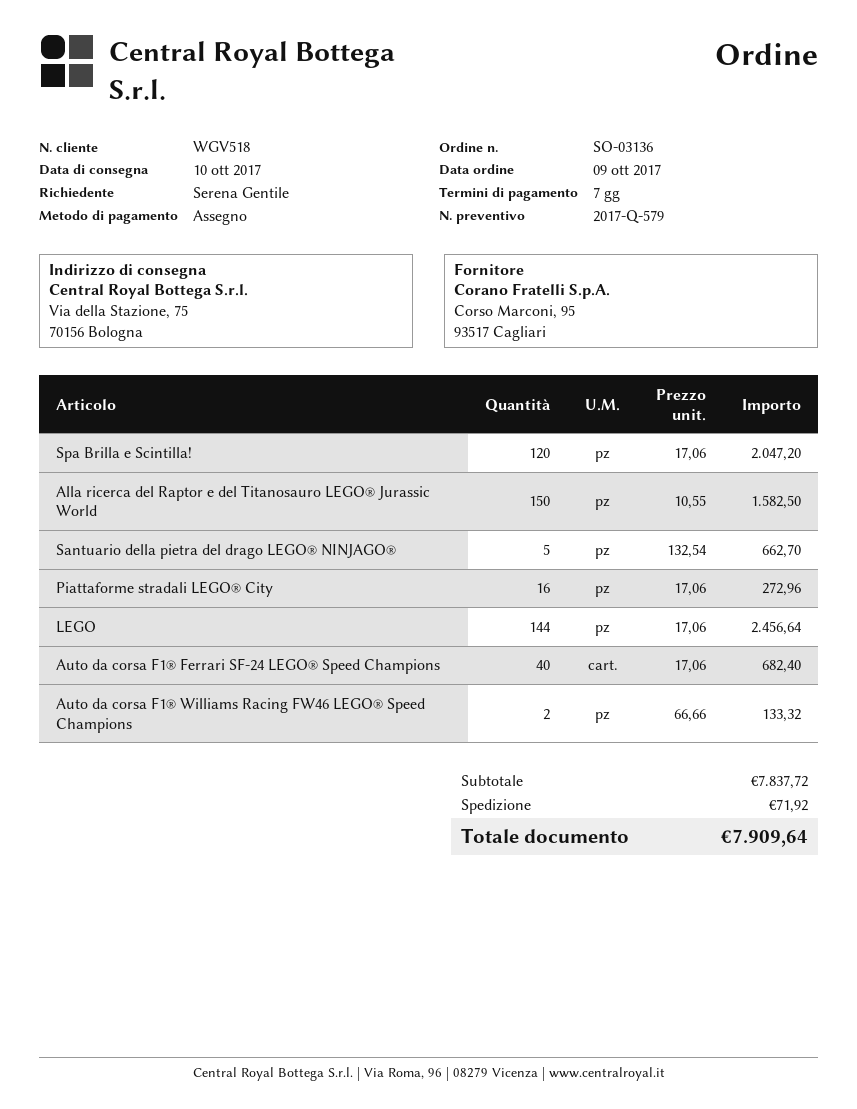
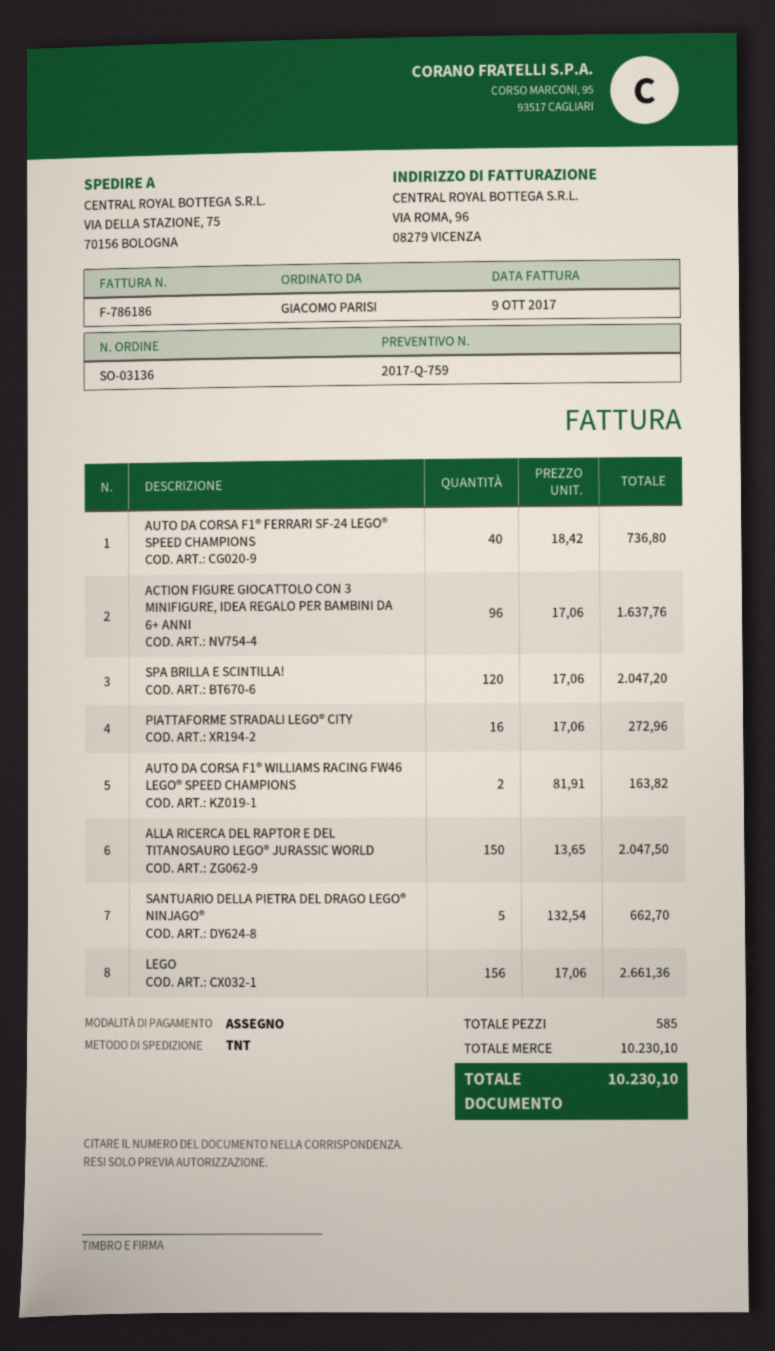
quote number: 2017-Q-579 -> 2017-Q-759
ordered by: Serena Gentile -> GIACOMO PARISI
Alla ricerca del Raptor e del Titanosauro LEGO® Jurassic World: 150 x 10.55 = 1582.50 -> 150 x 13.65 = 2047.50
LEGO: 144 x 17.06 = 2456.64 -> 156 x 17.06 = 2661.36
Auto da corsa F1® Ferrari SF-24 LEGO® Speed Champions: 40 x 17.06 = 682.40 -> 40 x 18.42 = 736.80
Auto da corsa F1® Williams Racing FW46 LEGO® Speed Champions: 2 x 66.66 = 133.32 -> 2 x 81.91 = 163.82
ACTION FIGURE GIOCATTOLO CON 3 MINIFIGURE, IDEA REGALO PER BAMBINI DA 6+ ANNI: none -> 96 x 17.06 = 1637.76
subtotal: 7837.72 -> 10230.10
shipping: 71.92 -> none
total: 7909.64 -> 10230.10

